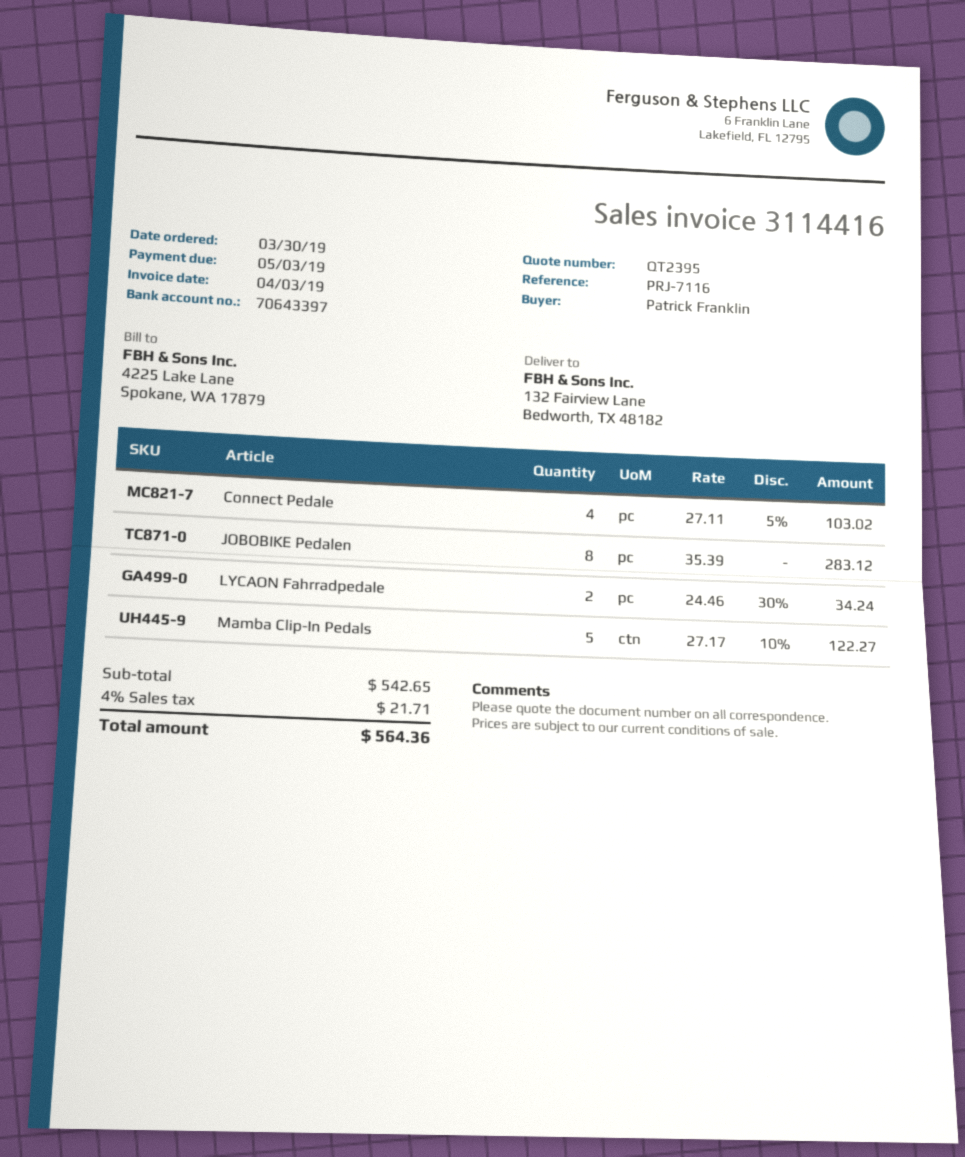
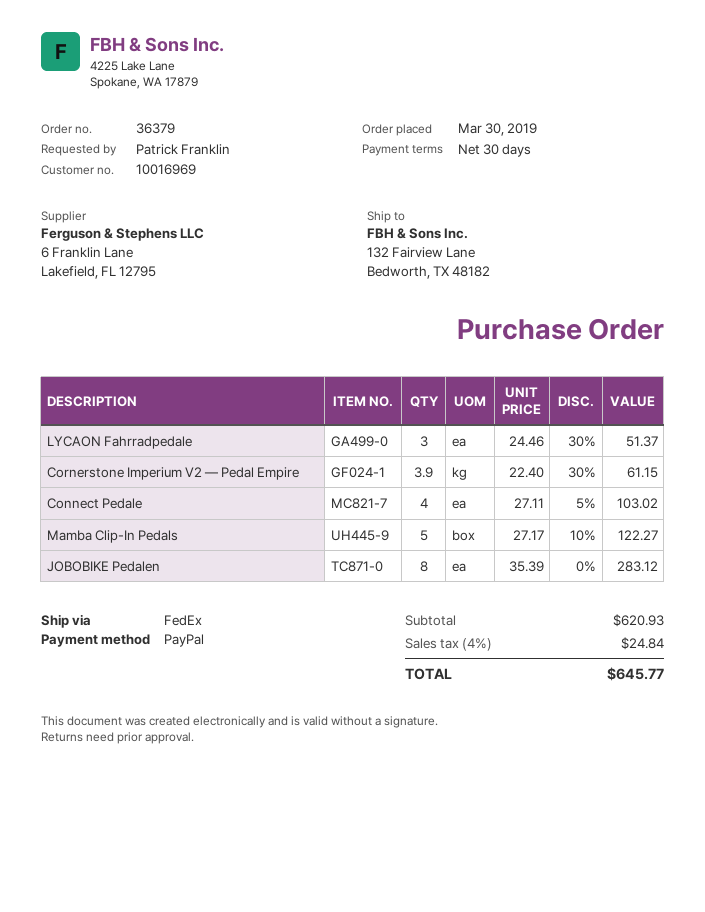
LYCAON Fahrradpedale: 2 x 24.46 - 30% = 34.24 -> 3 x 24.46 - 30% = 51.37
Cornerstone Imperium V2 — Pedal Empire: none -> 3.9 x 22.40 - 30% = 61.15
subtotal: 542.65 -> 620.93
tax: 4% = 21.71 -> 4% = 24.84
total: 564.36 -> 645.77

